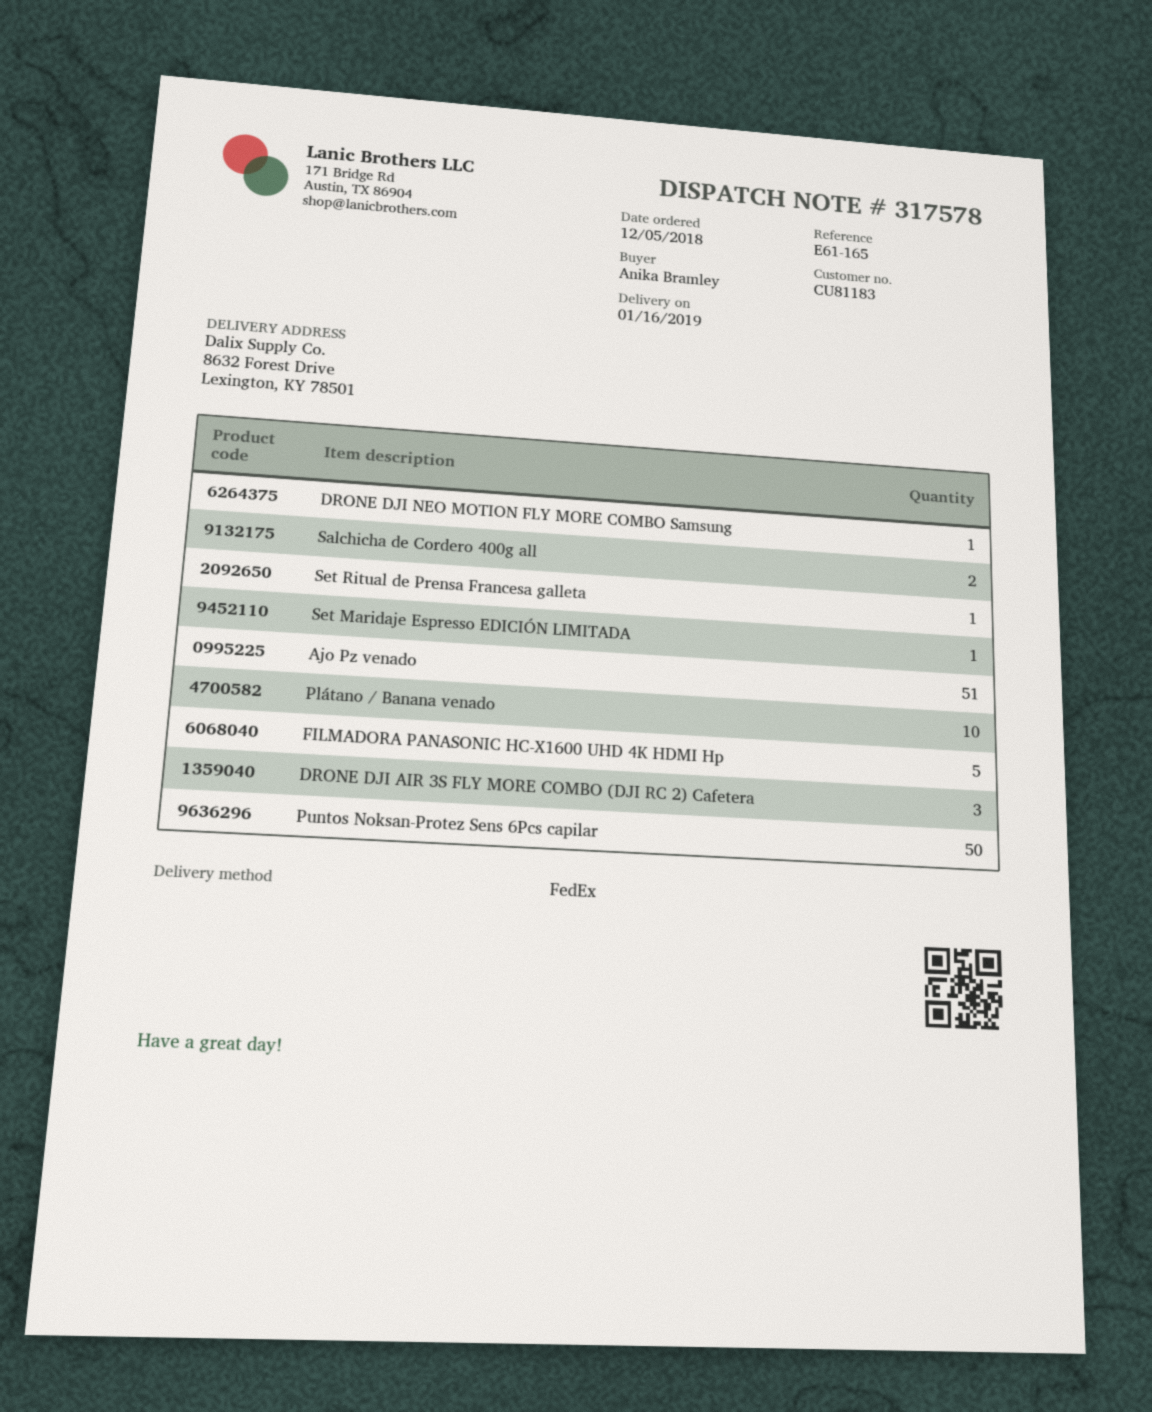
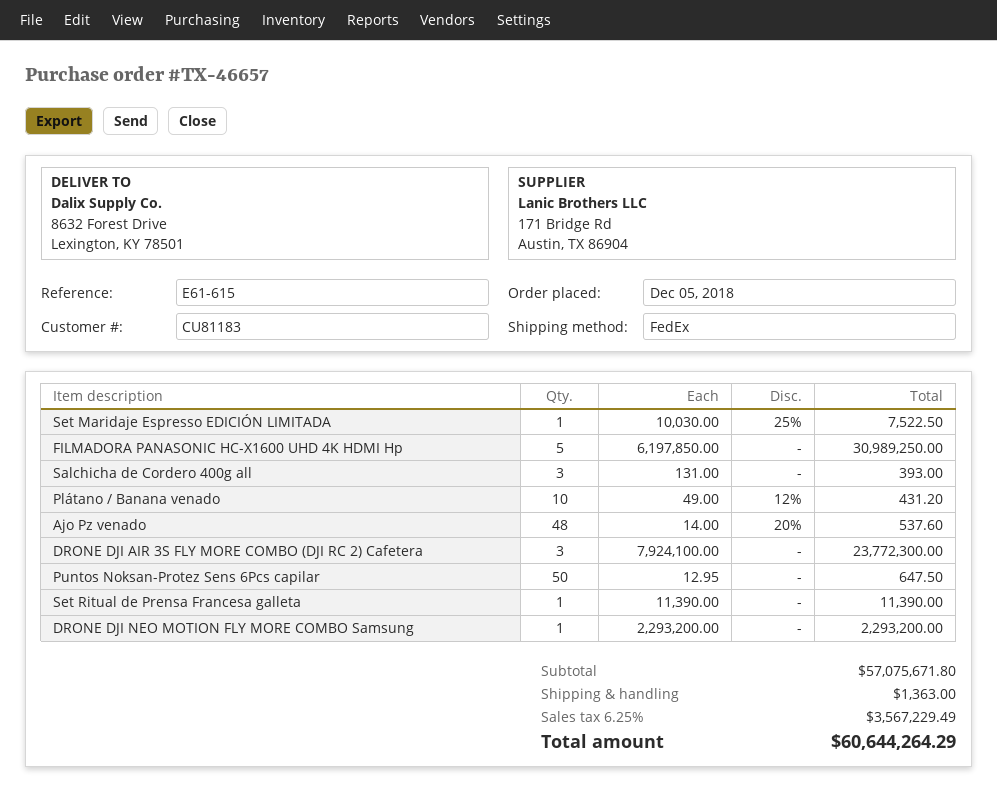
reference: E61-165 -> E61-615
Salchicha de Cordero 400g all: 2 -> 3
Ajo Pz venado: 51 -> 48

